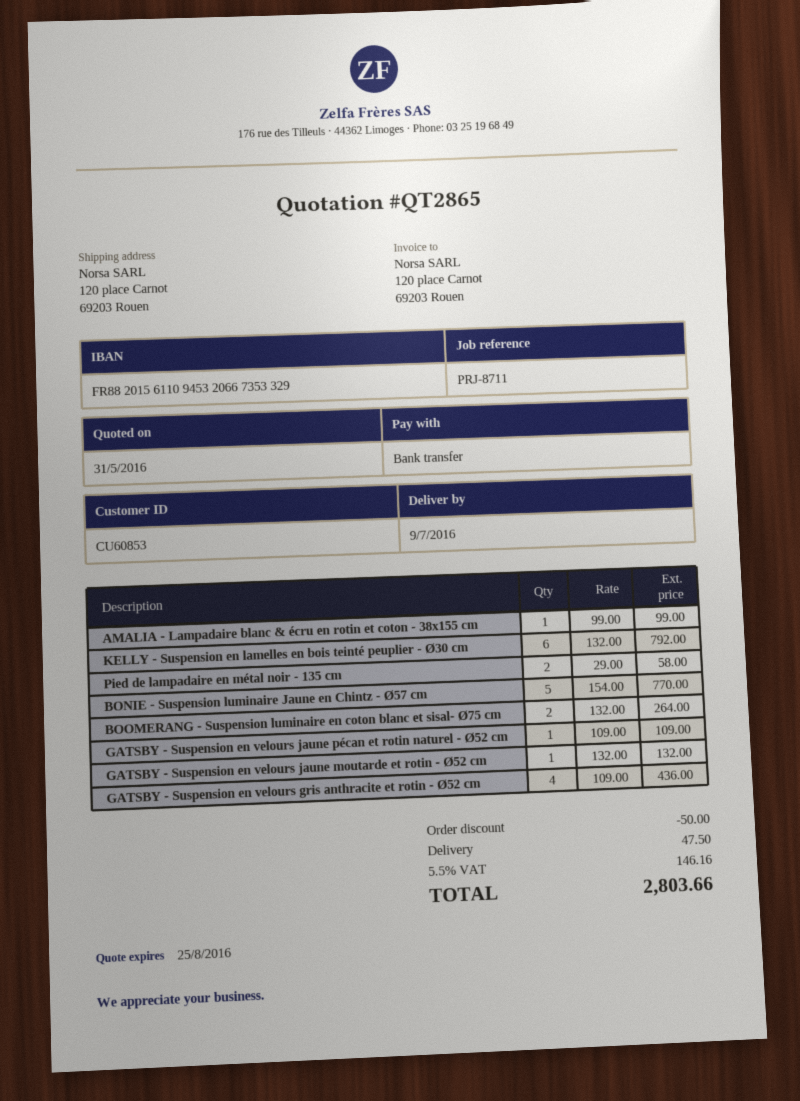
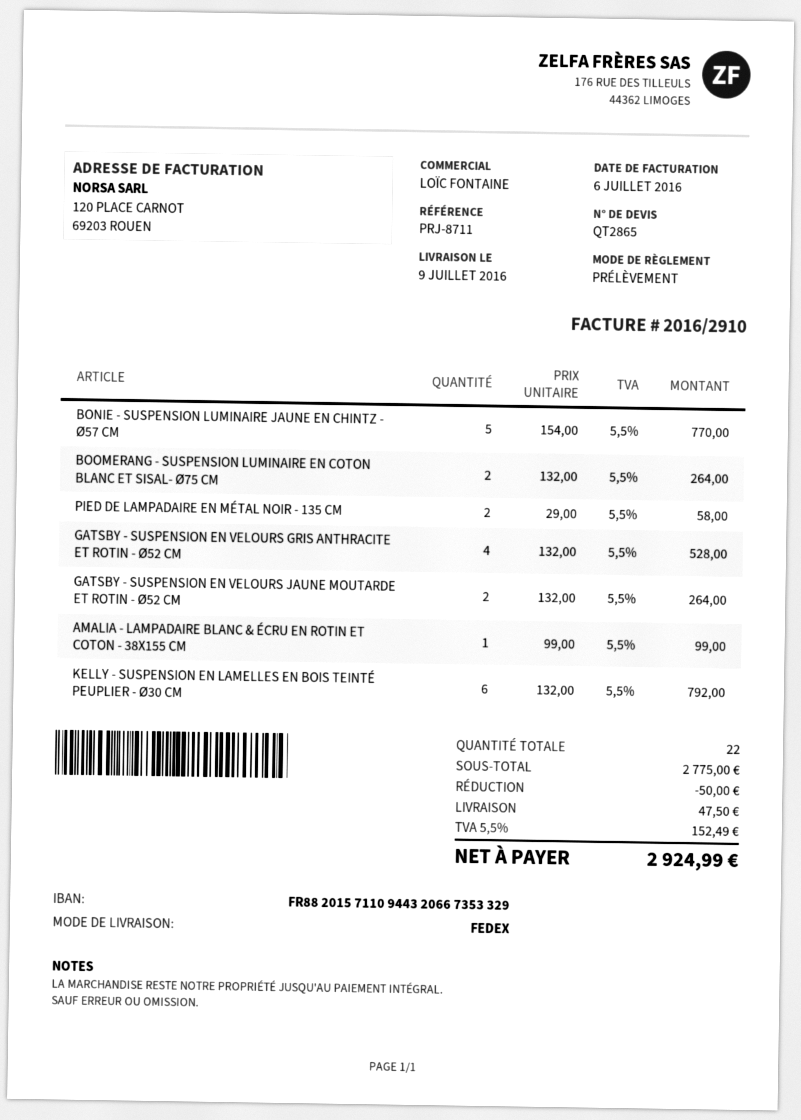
payment method: bank transfer -> direct debit
bank account: FR8820156110945320667353329 -> FR8820157110944320667353329
GATSBY - Suspension en velours jaune pécan et rotin naturel - Ø52 cm: 1 x 109.00 = 109.00 -> none
GATSBY - Suspension en velours jaune moutarde et rotin - Ø52 cm: 1 x 132.00 = 132.00 -> 2 x 132.00 = 264.00
GATSBY - Suspension en velours gris anthracite et rotin - Ø52 cm: 4 x 109.00 = 436.00 -> 4 x 132.00 = 528.00
tax: 5.5% = 146.16 -> 5.5% = 152.49
total: 2803.66 -> 2924.99

